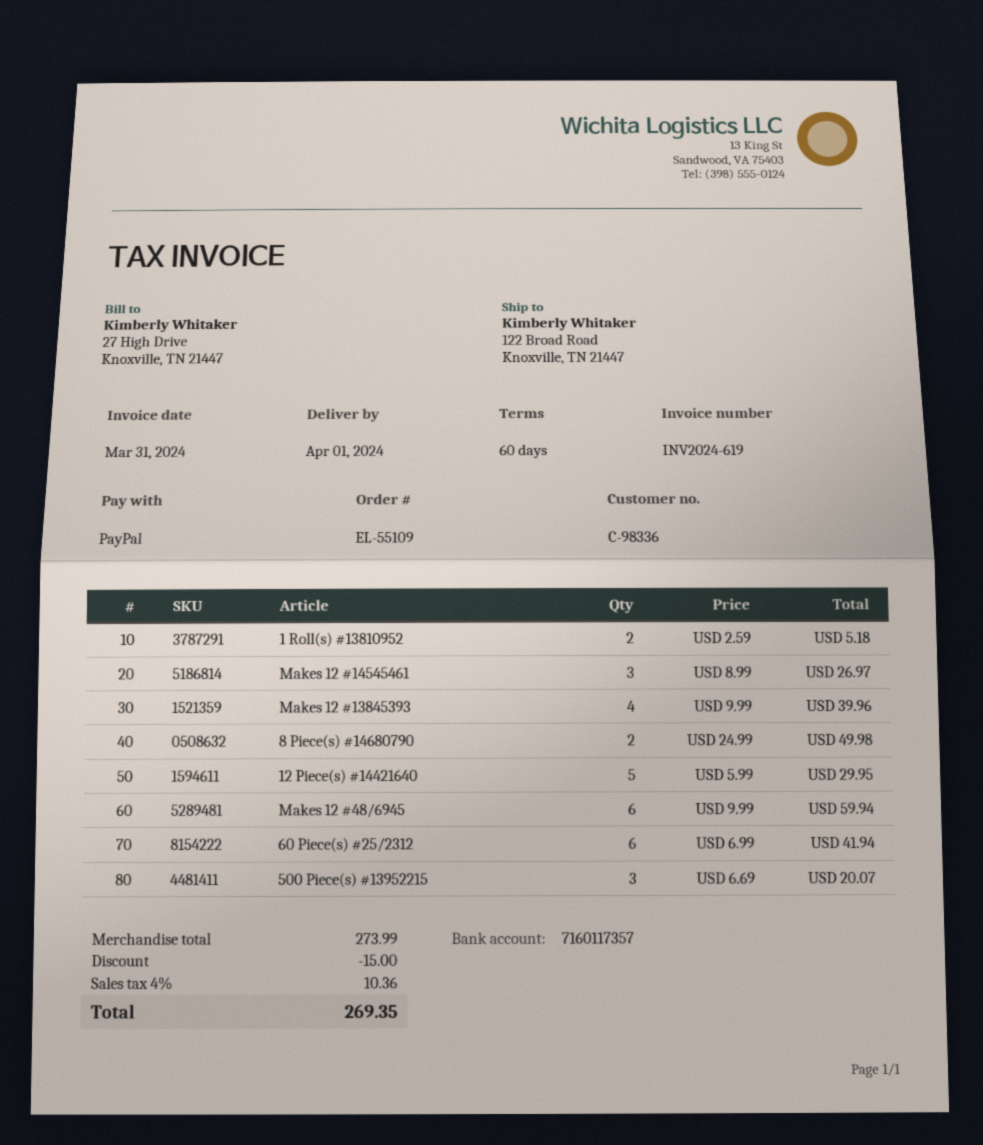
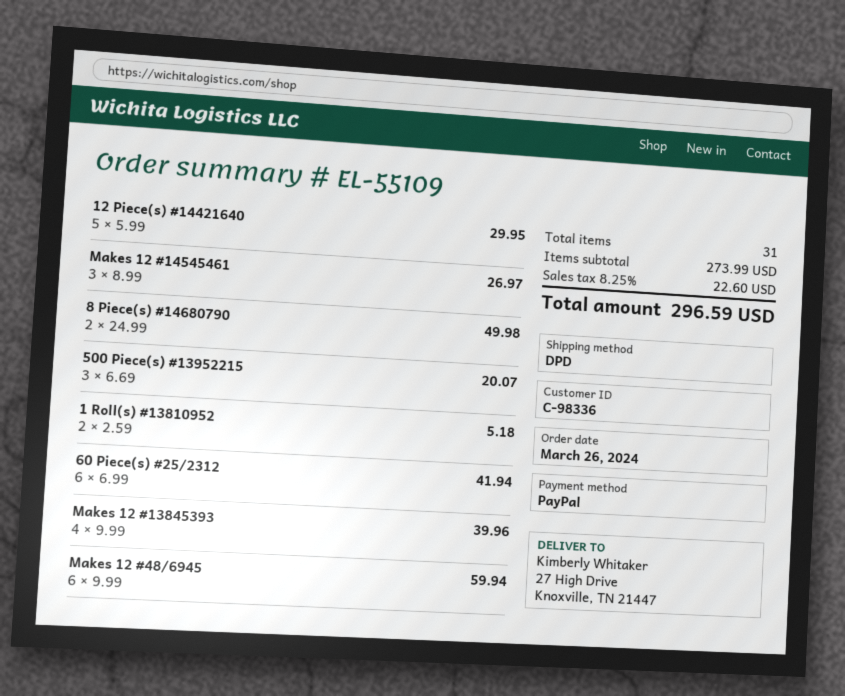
ship to: 122 Broad Road, Knoxville, TN 21447 -> 27 High Drive, Knoxville, TN 21447
discount: 15.00 -> none
tax: 4% = 10.36 -> 8.25% = 22.60
total: 269.35 -> 296.59

